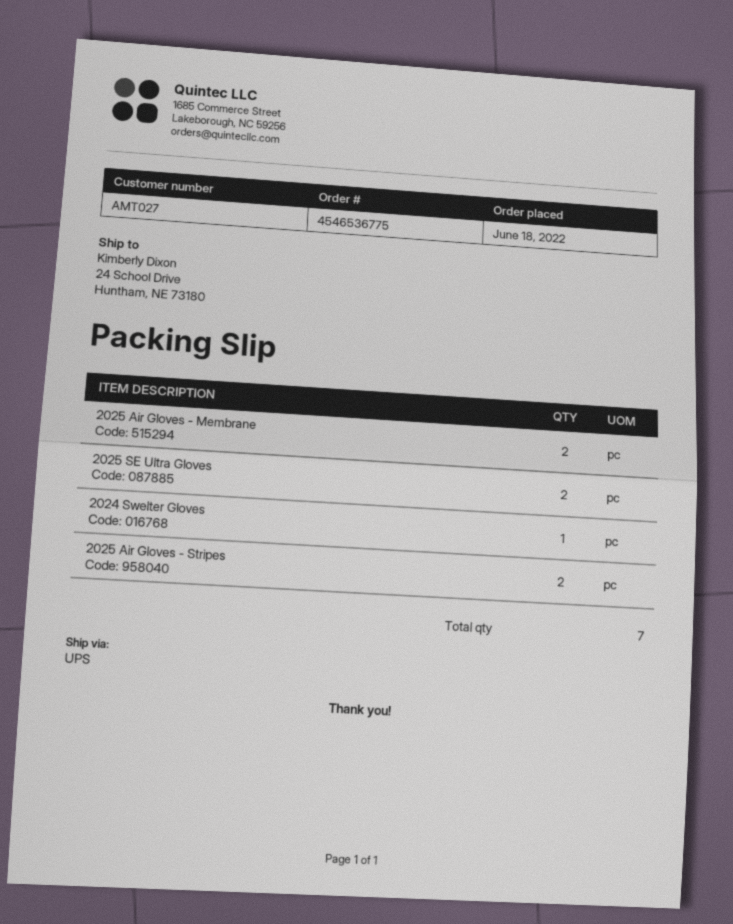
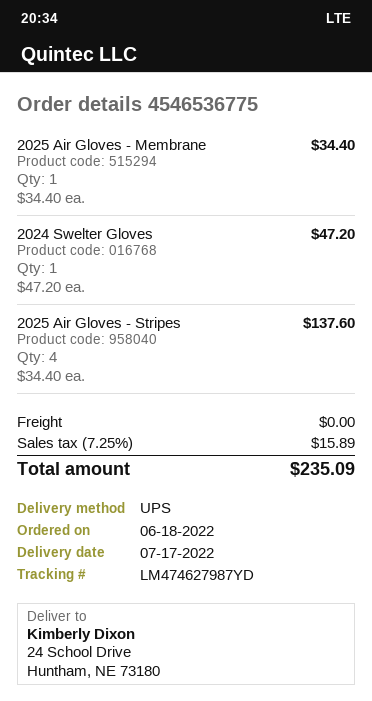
2025 Air Gloves - Membrane: 2 -> 1
2025 SE Ultra Gloves: 2 -> none
2025 Air Gloves - Stripes: 2 -> 4

